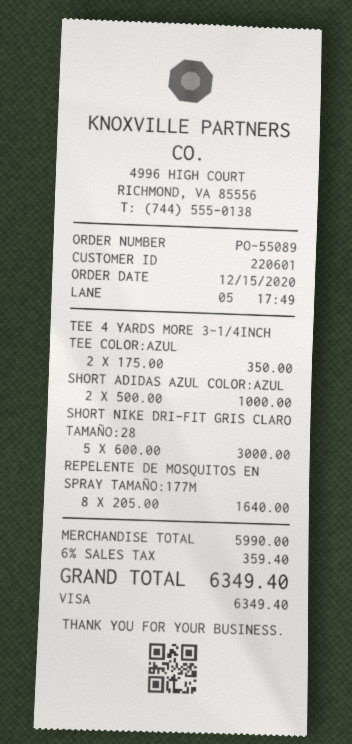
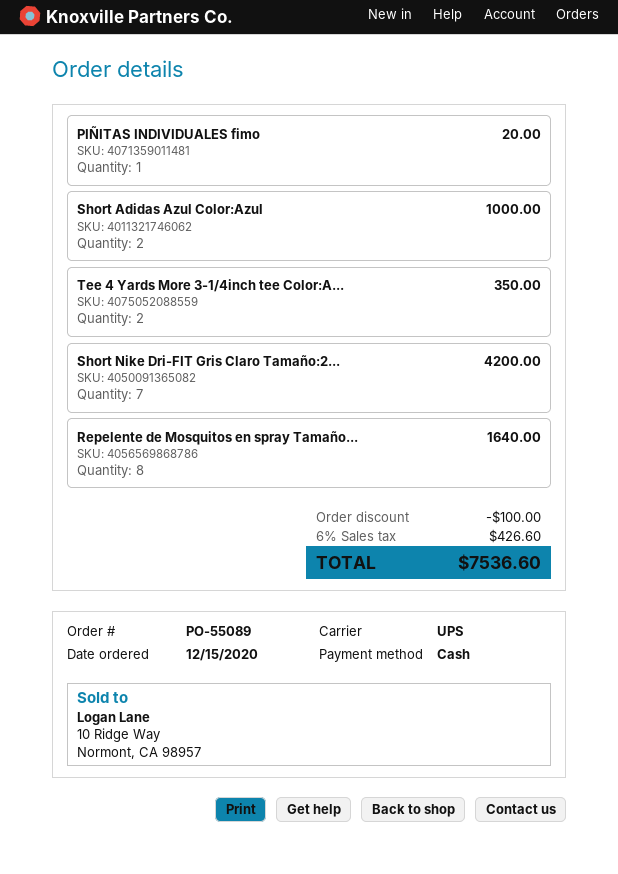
payment method: Visa -> cash
SHORT NIKE DRI-FIT GRIS CLARO TAMAÑO:28: 5 for 3000.00 -> 7 for 4200.00
PIÑITAS INDIVIDUALES fimo: none -> 1 for 20.00
discount: none -> 100.00
tax: 6% = 359.40 -> 6% = 426.60
total: 6349.40 -> 7536.60

